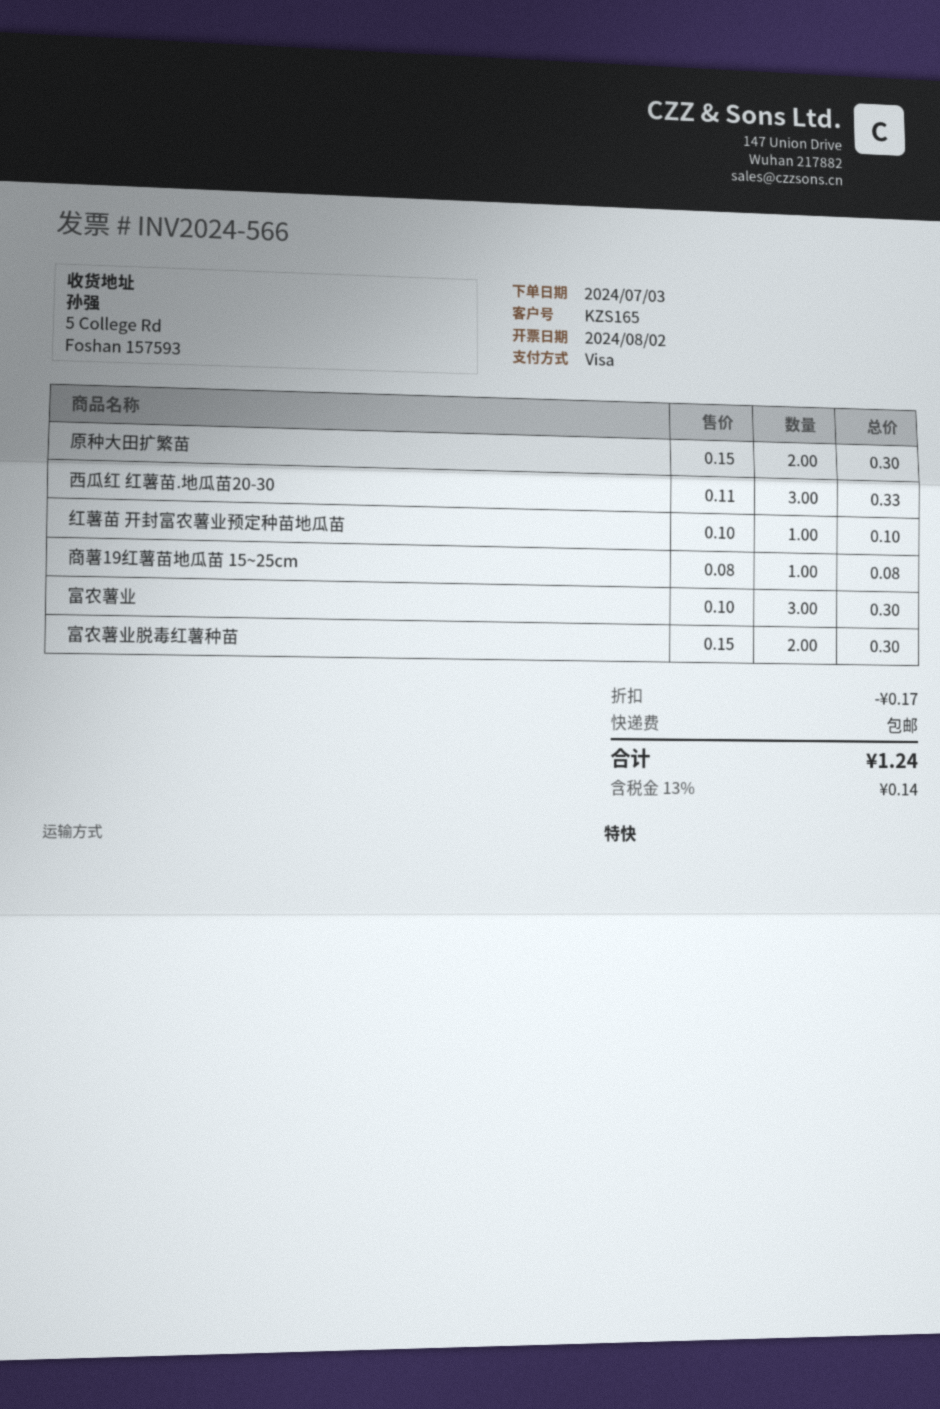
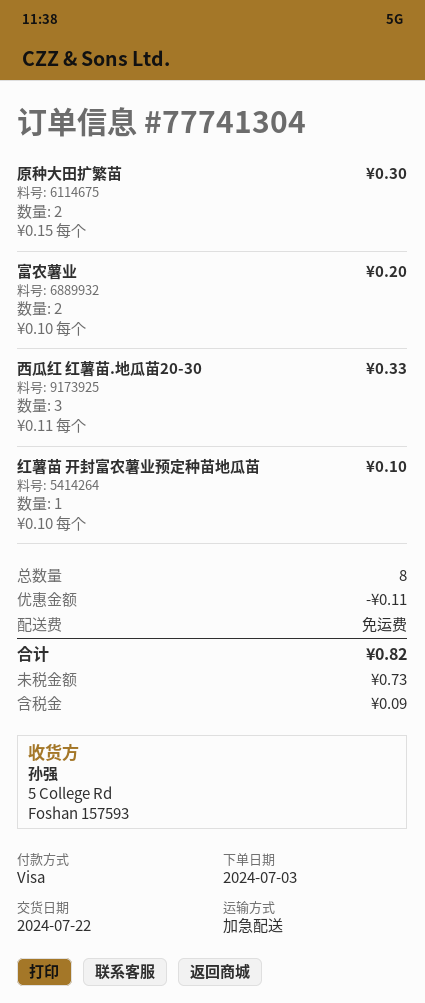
商薯19红薯苗地瓜苗 15~25cm: 1 x 0.08 = 0.08 -> none
富农薯业: 3 x 0.10 = 0.30 -> 2 x 0.10 = 0.20
富农薯业脱毒红薯种苗: 2 x 0.15 = 0.30 -> none
discount: 0.17 -> 0.11
tax: 0.14 -> 0.09
total: 1.24 -> 0.82

